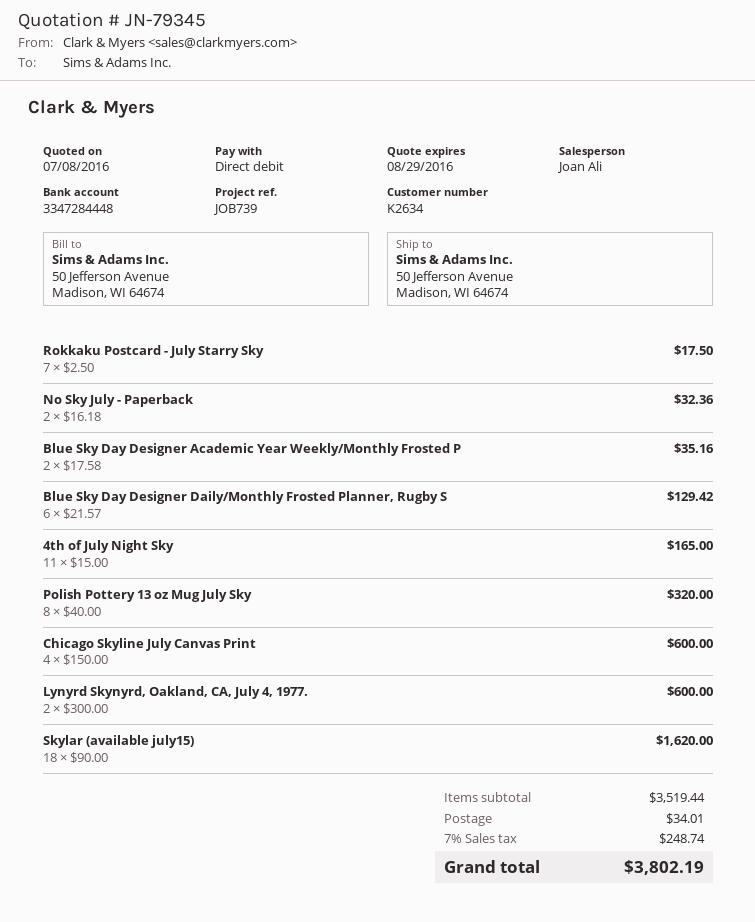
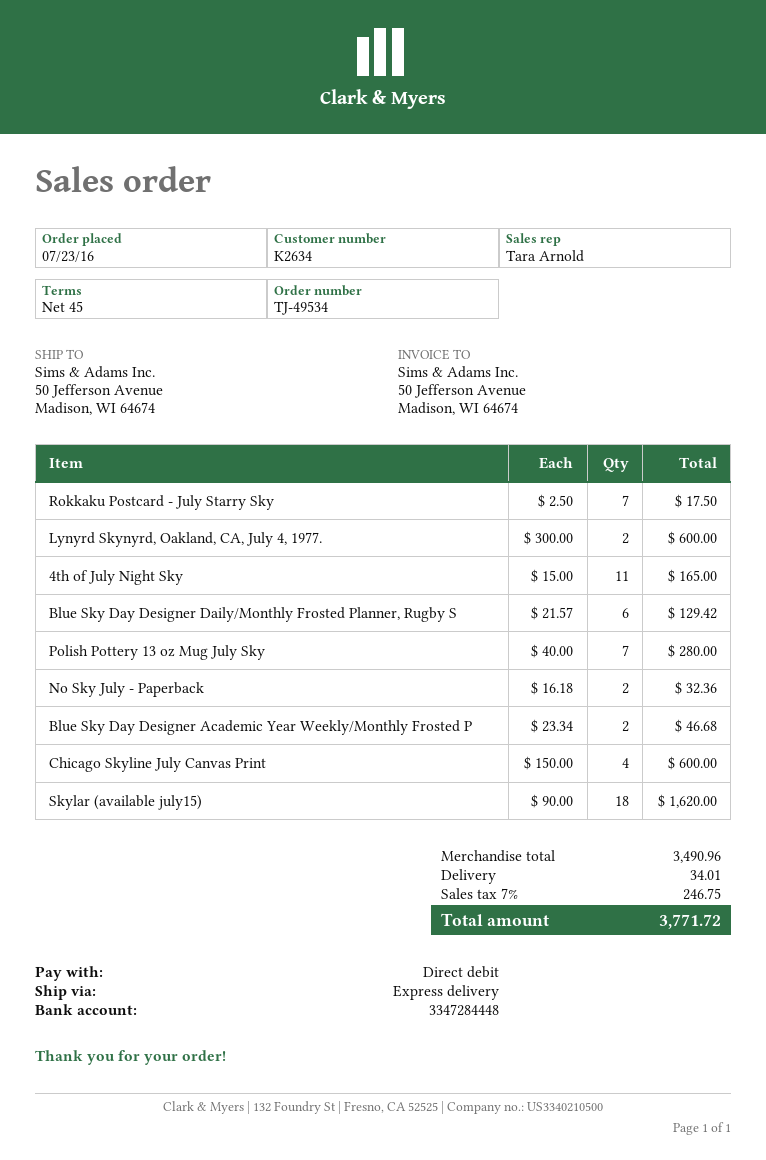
sales rep: Joan Ali -> Tara Arnold
Blue Sky Day Designer Academic Year Weekly/Monthly Frosted P: 2 x 17.58 = 35.16 -> 2 x 23.34 = 46.68
Polish Pottery 13 oz Mug July Sky: 8 x 40.00 = 320.00 -> 7 x 40.00 = 280.00
subtotal: 3519.44 -> 3490.96
tax: 7% = 248.74 -> 7% = 246.75
total: 3802.19 -> 3771.72

